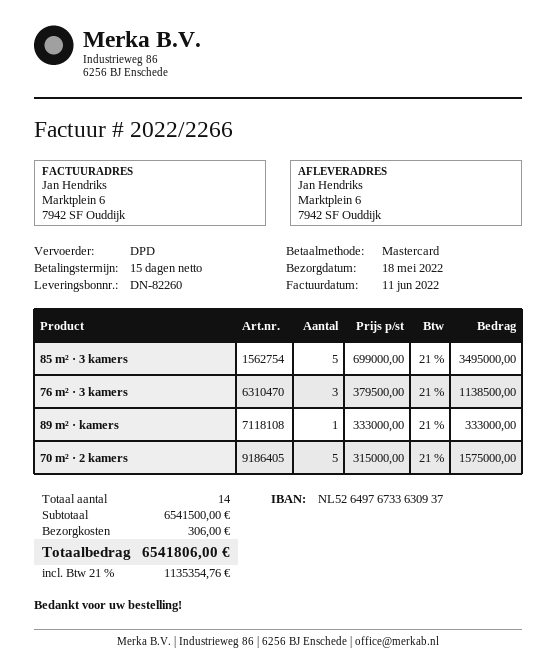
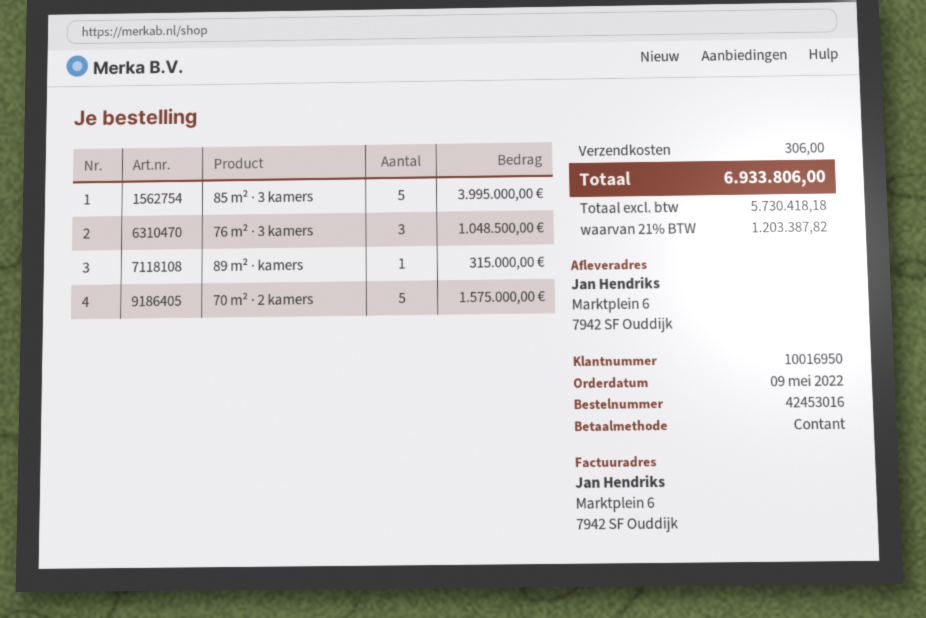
payment method: Mastercard -> cash
85 m² · 3 kamers: 5 for 3495000.00 -> 5 for 3995000.00
76 m² · 3 kamers: 3 for 1138500.00 -> 3 for 1048500.00
89 m² · kamers: 1 for 333000.00 -> 1 for 315000.00
tax: 21% = 1135354.76 -> 21% = 1203387.82
total: 6541806.00 -> 6933806.00

